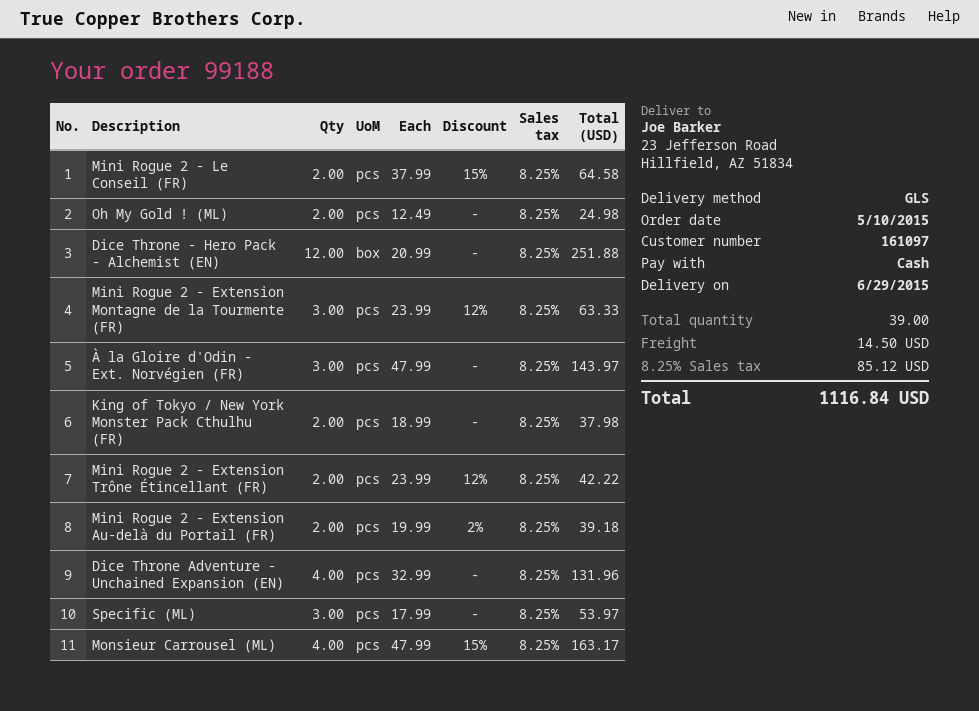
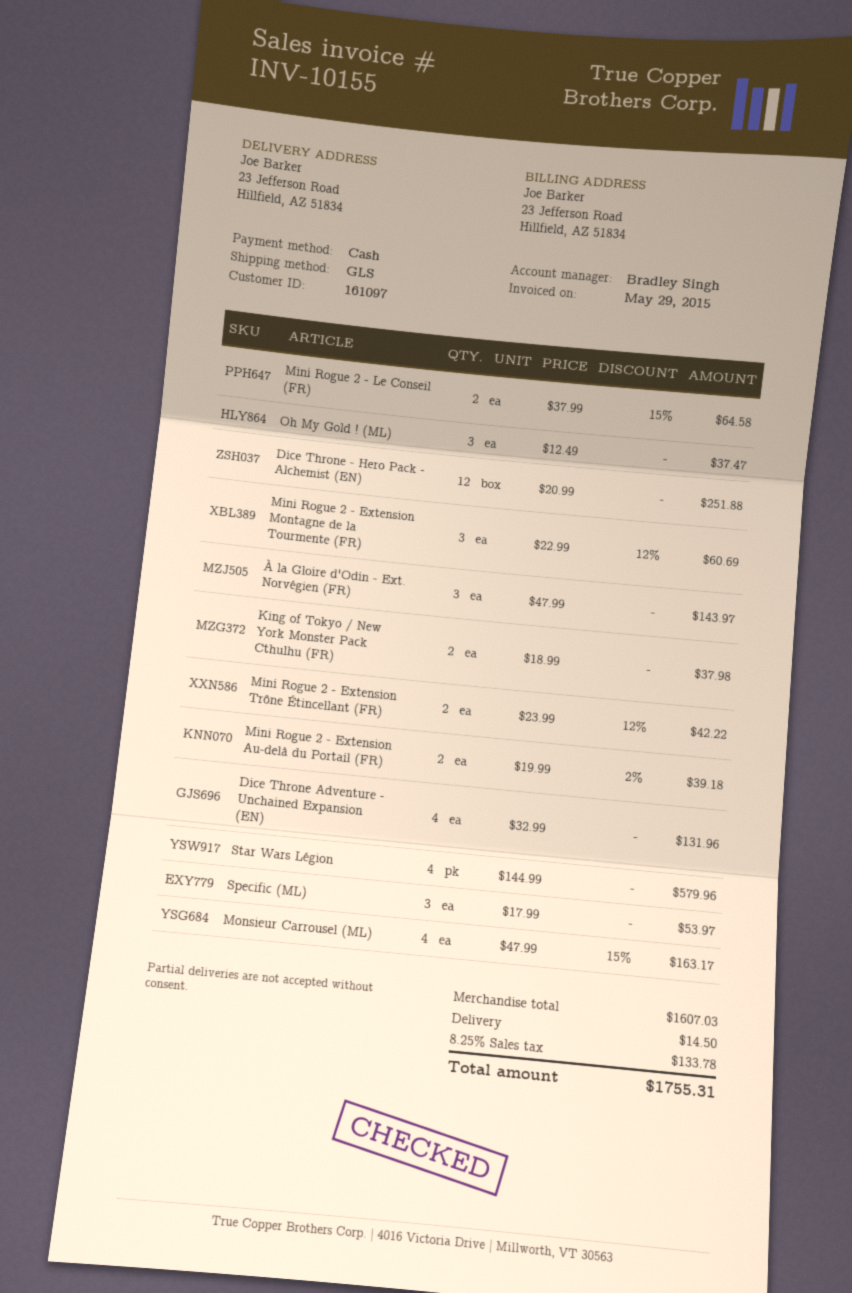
Oh My Gold ! (ML): 2 x 12.49 = 24.98 -> 3 x 12.49 = 37.47
Mini Rogue 2 - Extension Montagne de la Tourmente (FR): 3 x 23.99 - 12% = 63.33 -> 3 x 22.99 - 12% = 60.69
Star Wars Légion: none -> 4 x 144.99 = 579.96
tax: 8.25% = 85.12 -> 8.25% = 133.78
total: 1116.84 -> 1755.31

